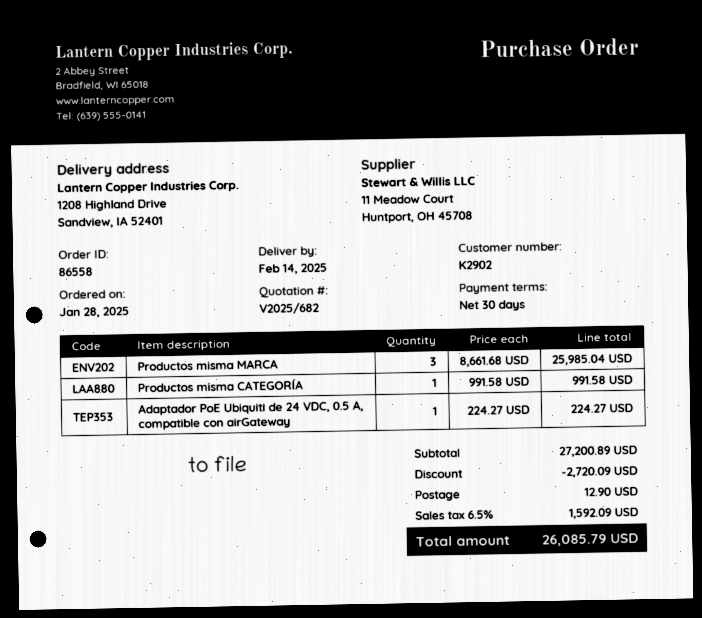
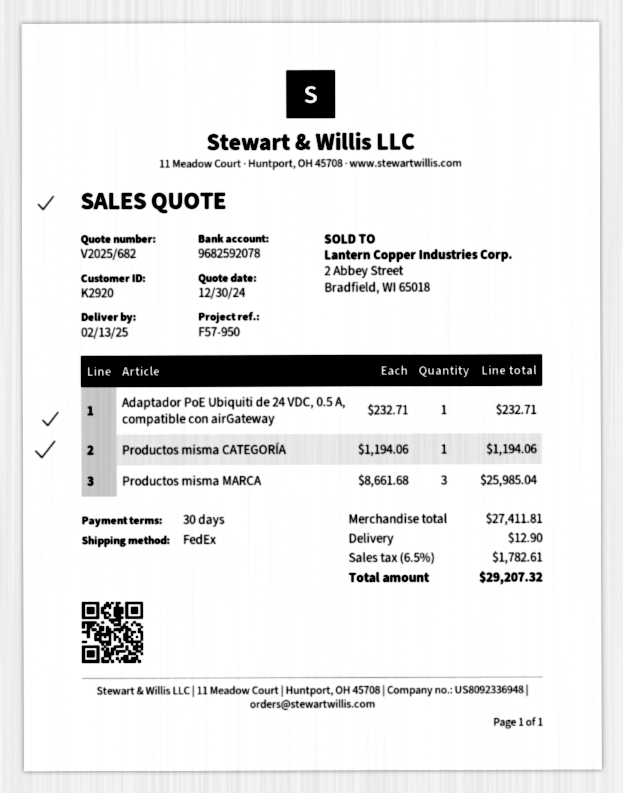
delivery date: 2025-02-14 -> 2025-02-13
customer number: K2902 -> K2920
Productos misma CATEGORÍA: 1 x 991.58 = 991.58 -> 1 x 1194.06 = 1194.06
Adaptador PoE Ubiquiti de 24 VDC, 0.5 A, compatible con airGateway: 1 x 224.27 = 224.27 -> 1 x 232.71 = 232.71
subtotal: 27200.89 -> 27411.81
discount: 2720.09 -> none
tax: 6.5% = 1592.09 -> 6.5% = 1782.61
total: 26085.79 -> 29207.32

